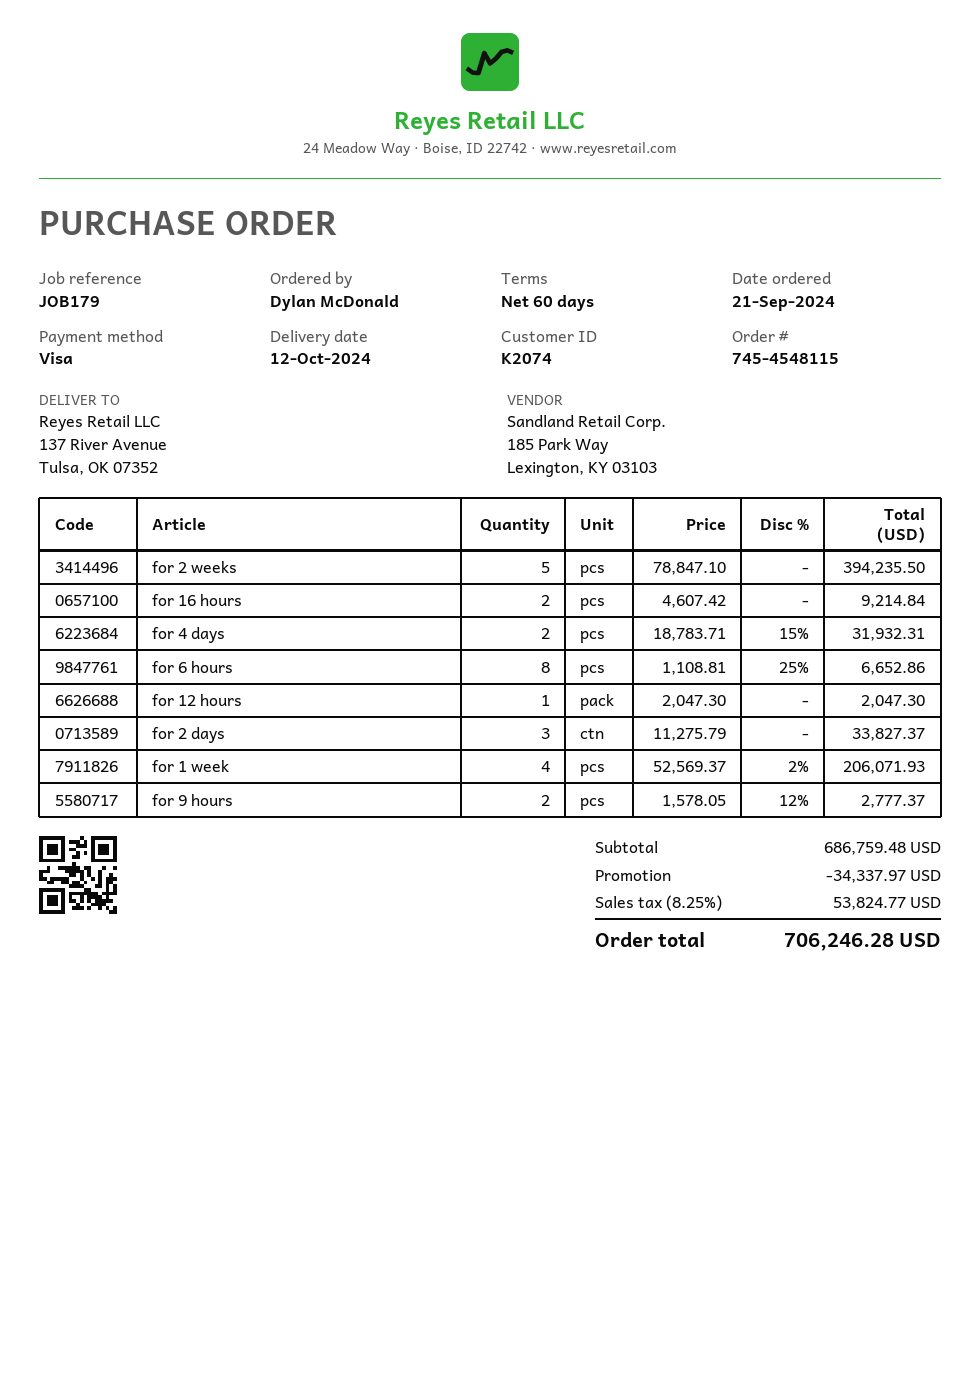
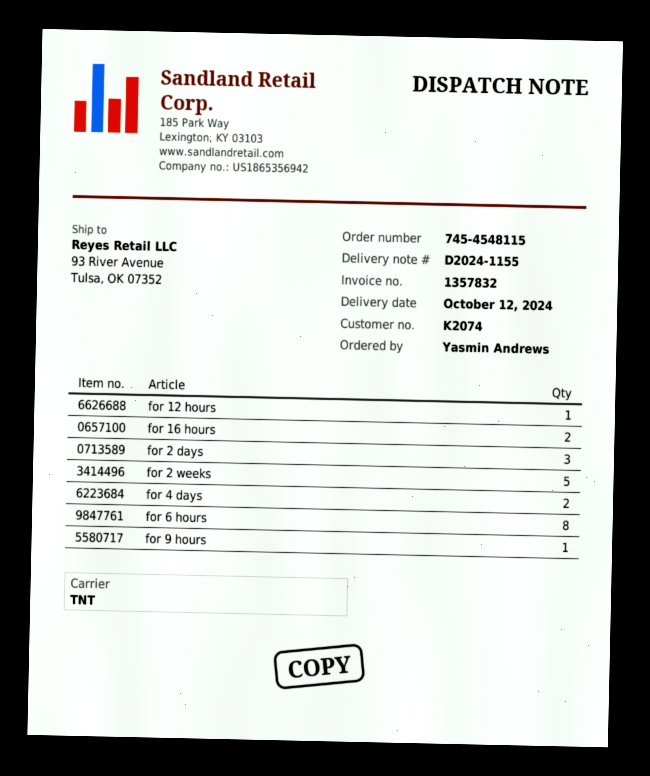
ordered by: Dylan McDonald -> Yasmin Andrews
ship to: 137 River Avenue, Tulsa, OK 07352 -> 93 River Avenue, Tulsa, OK 07352
for 1 week: 4 -> none
for 9 hours: 2 -> 1

